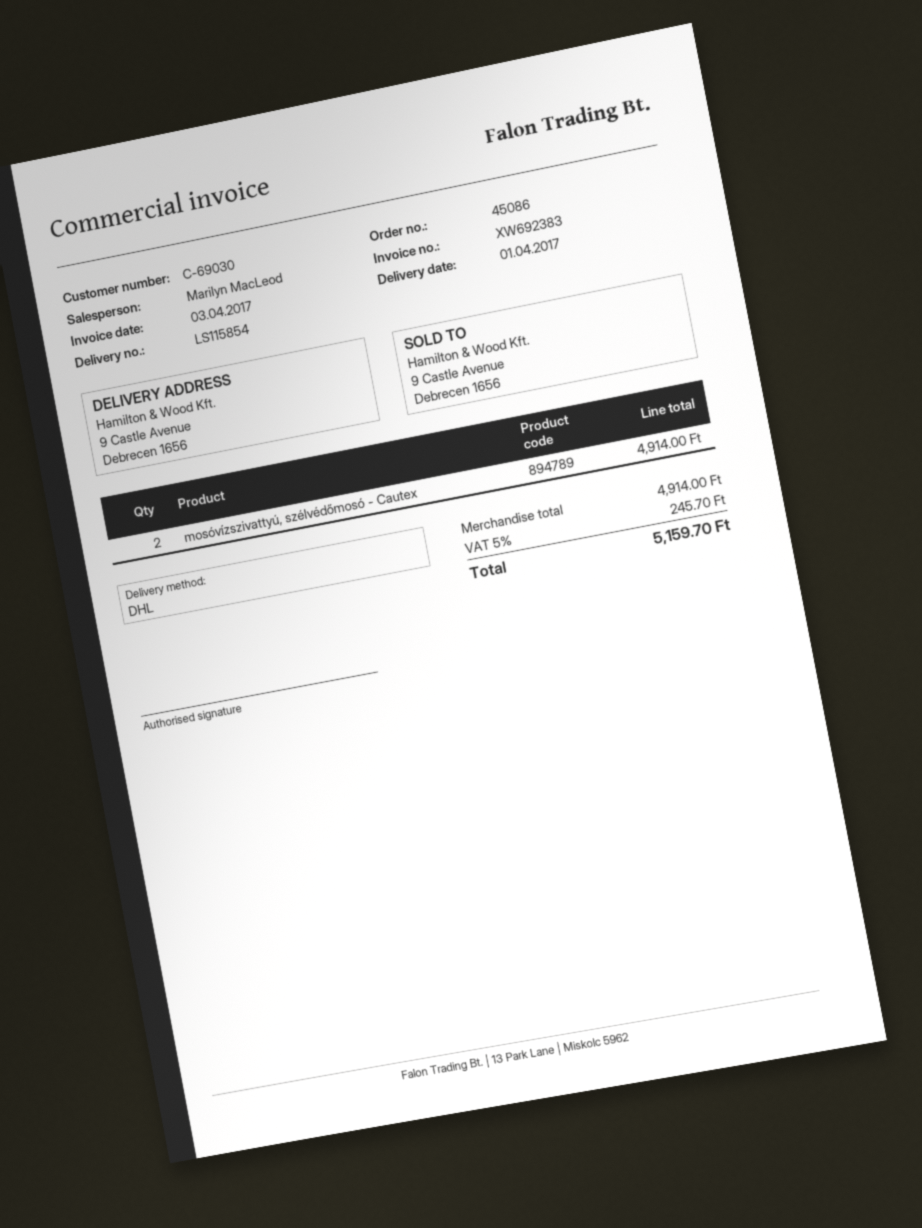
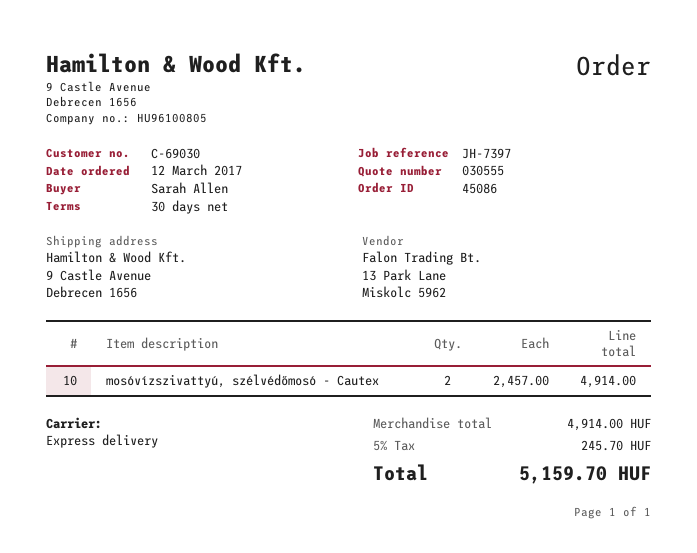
shipping method: DHL -> express

